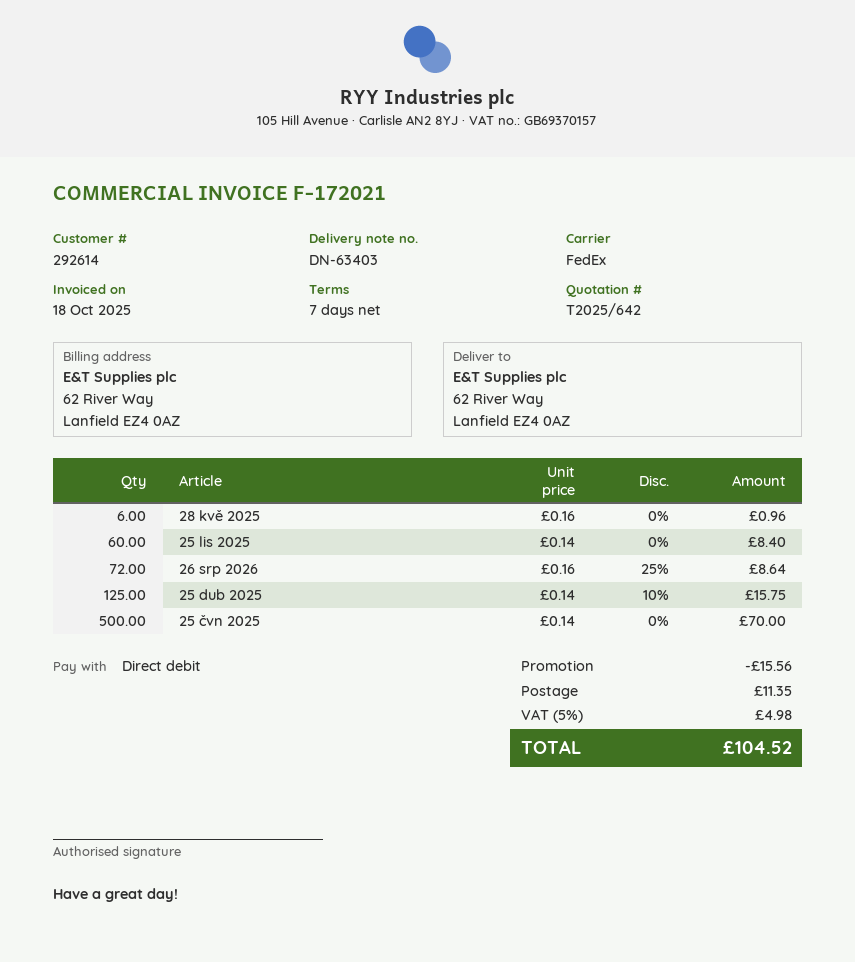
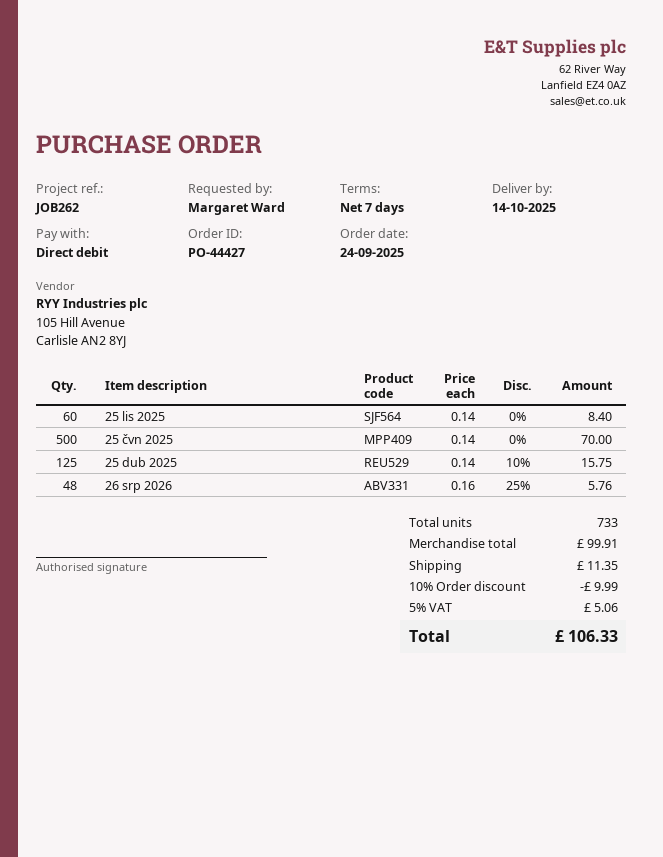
28 kvě 2025: 6 x 0.16 = 0.96 -> none
26 srp 2026: 72 x 0.16 - 25% = 8.64 -> 48 x 0.16 - 25% = 5.76
discount: 15.56 -> 9.99
tax: 5% = 4.98 -> 5% = 5.06
total: 104.52 -> 106.33

